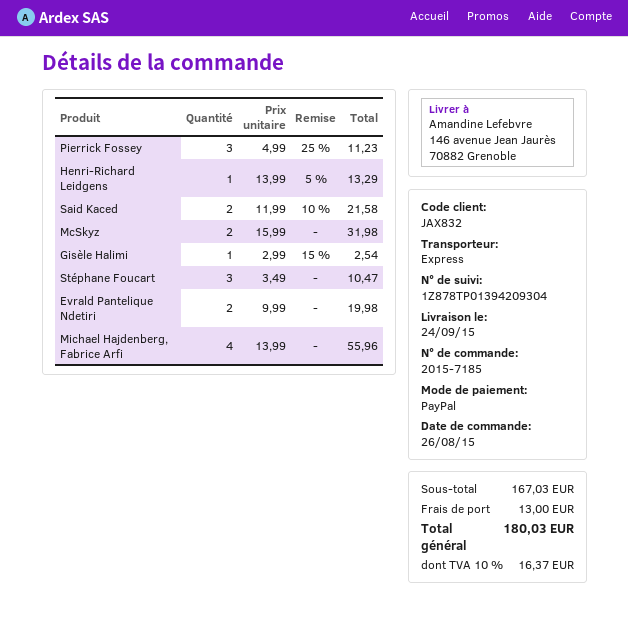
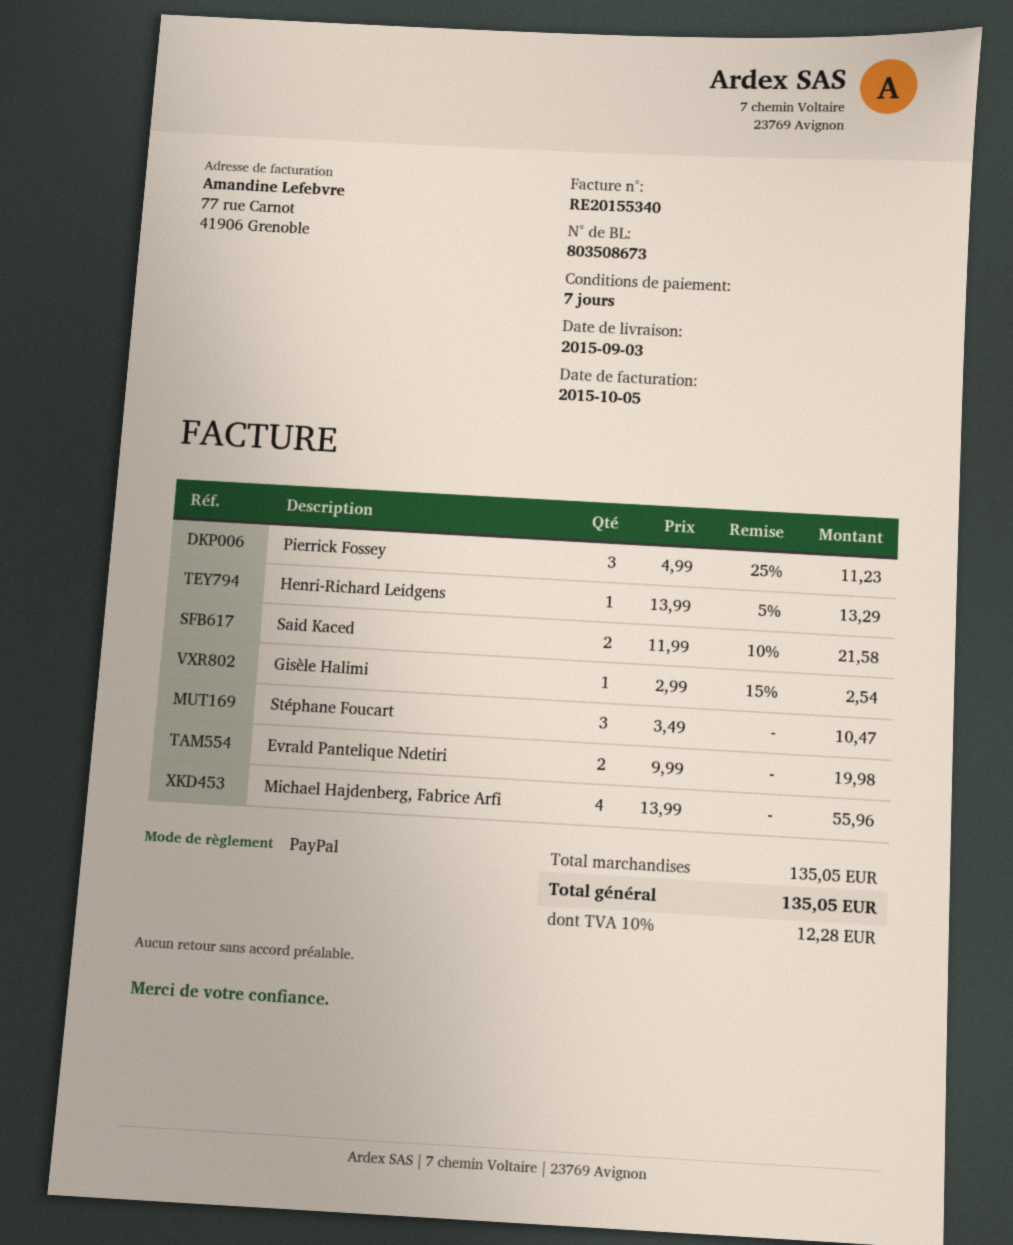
delivery date: 2015-09-24 -> 2015-09-03
McSkyz: 2 x 15.99 = 31.98 -> none
subtotal: 167.03 -> 135.05
shipping: 13.00 -> none
tax: 10% = 16.37 -> 10% = 12.28
total: 180.03 -> 135.05

